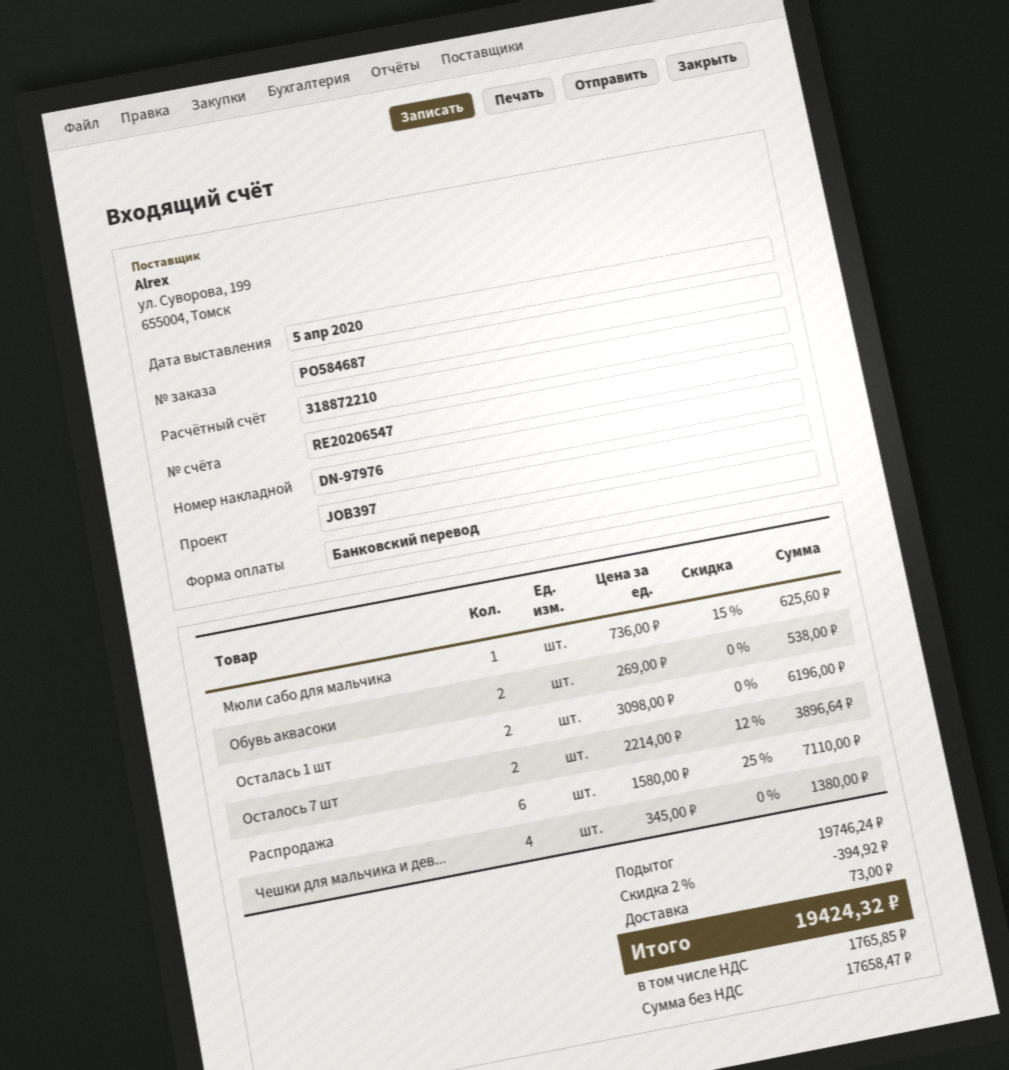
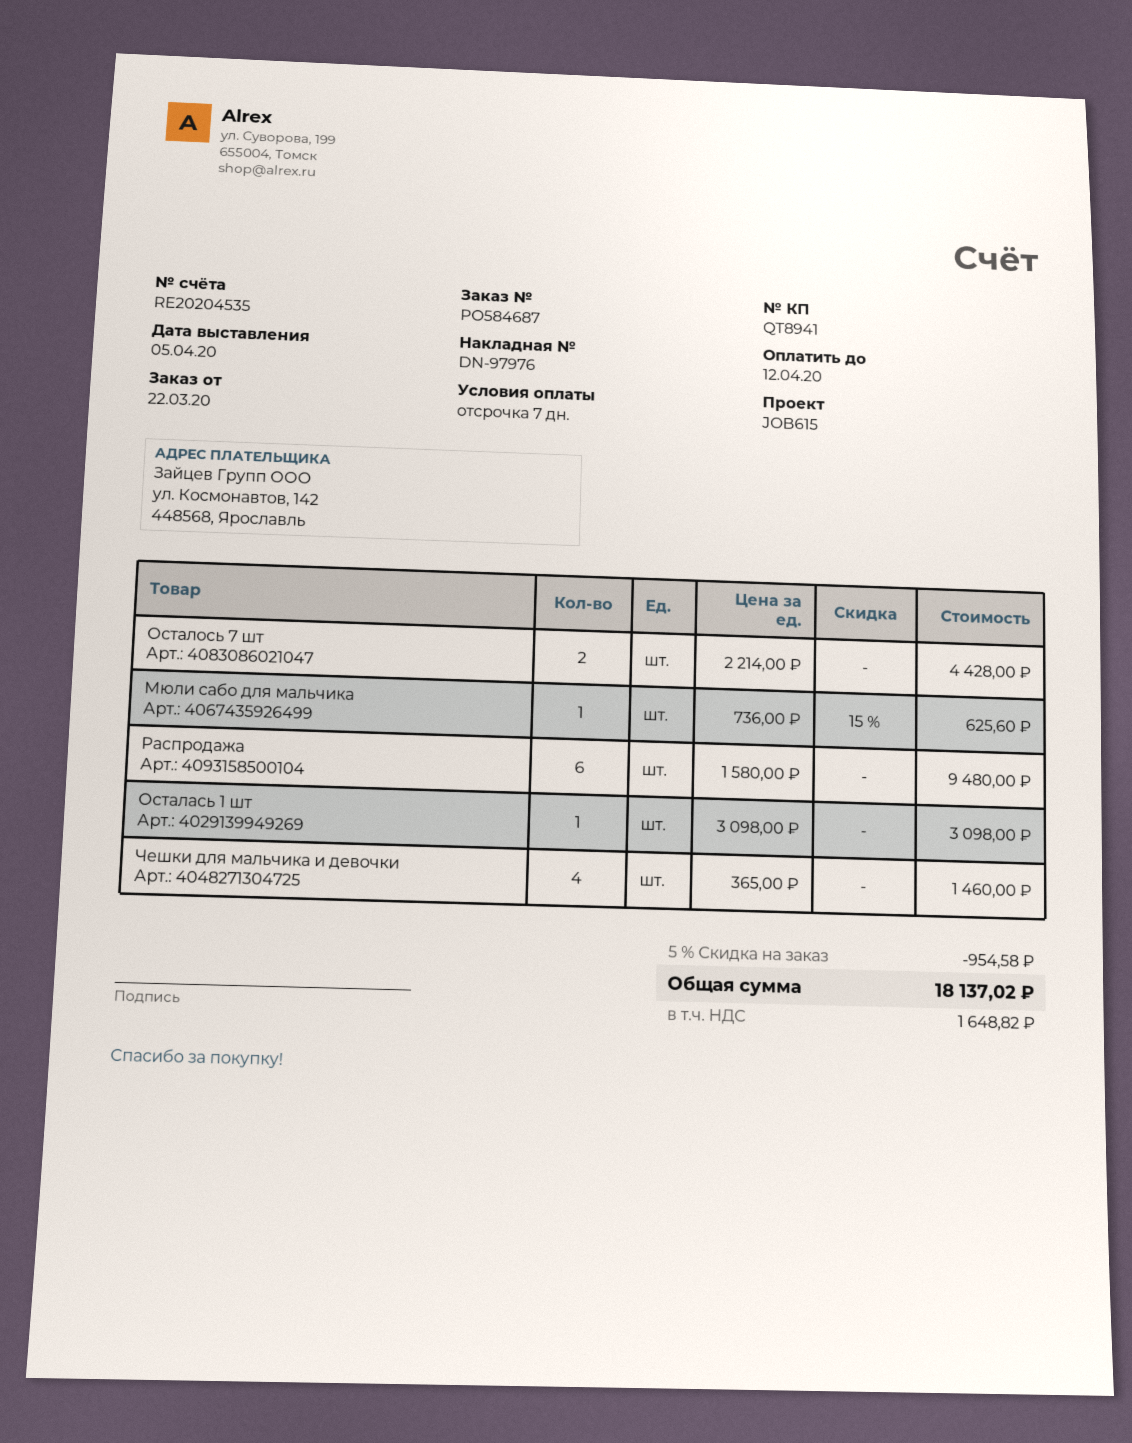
invoice number: RE20206547 -> RE20204535
reference: JOB397 -> JOB615
Обувь аквасоки: 2 x 269.00 = 538.00 -> none
Осталась 1 шт: 2 x 3098.00 = 6196.00 -> 1 x 3098.00 = 3098.00
Осталось 7 шт: 2 x 2214.00 - 12% = 3896.64 -> 2 x 2214.00 = 4428.00
Распродажа: 6 x 1580.00 - 25% = 7110.00 -> 6 x 1580.00 = 9480.00
Чешки для мальчика и дев...: 4 x 345.00 = 1380.00 -> 4 x 365.00 = 1460.00
discount: 2% = 394.92 -> 5% = 954.58
shipping: 73.00 -> none
tax: 1765.85 -> 1648.82
total: 19424.32 -> 18137.02

